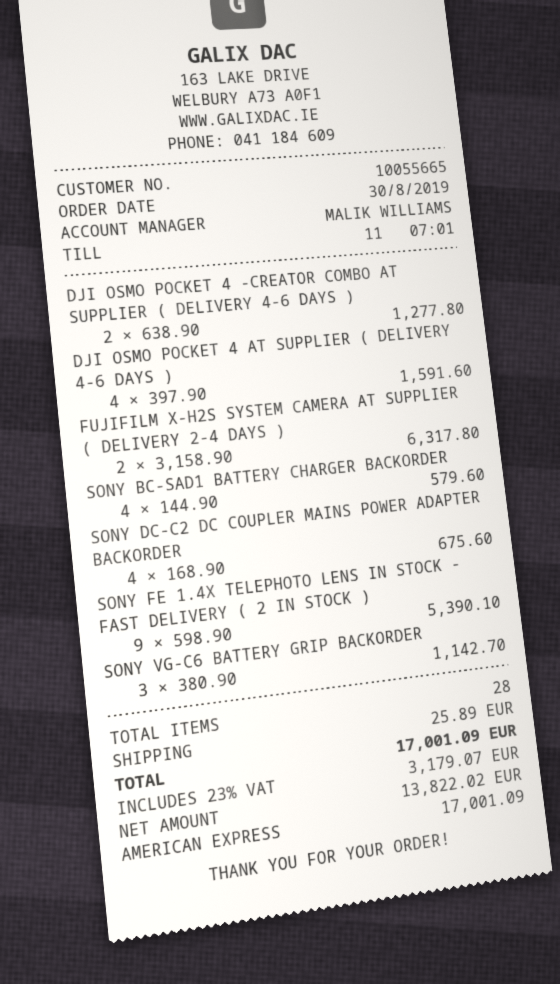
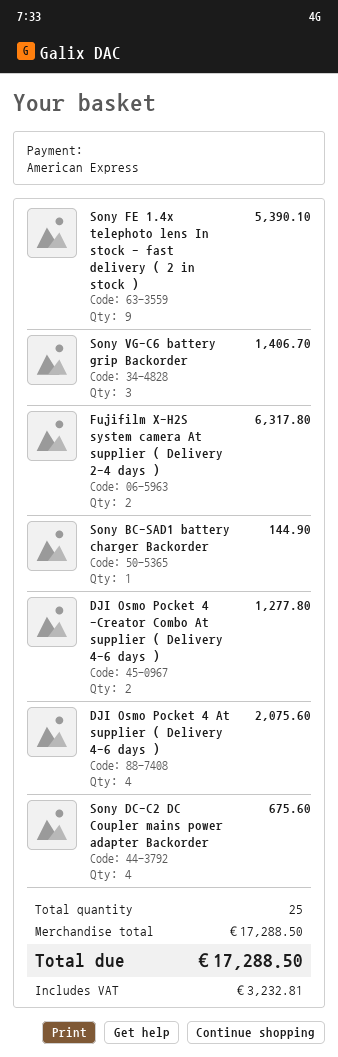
DJI OSMO POCKET 4 AT SUPPLIER ( DELIVERY 4-6 DAYS ): 4 for 1591.60 -> 4 for 2075.60
SONY BC-SAD1 BATTERY CHARGER BACKORDER: 4 for 579.60 -> 1 for 144.90
SONY VG-C6 BATTERY GRIP BACKORDER: 3 for 1142.70 -> 3 for 1406.70
total quantity: 28 -> 25
shipping: 25.89 -> none
tax: 3179.07 -> 3232.81
total: 17001.09 -> 17288.50

